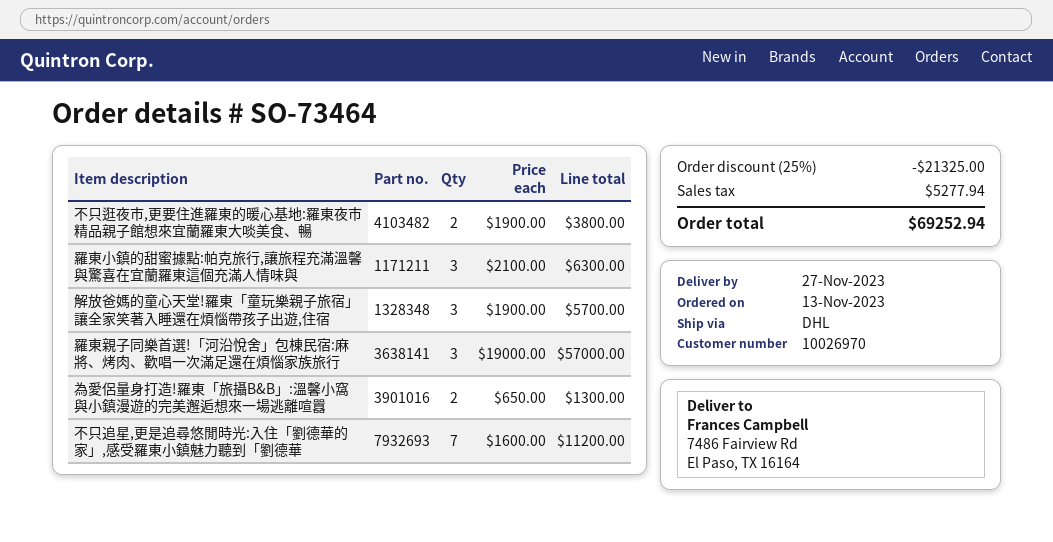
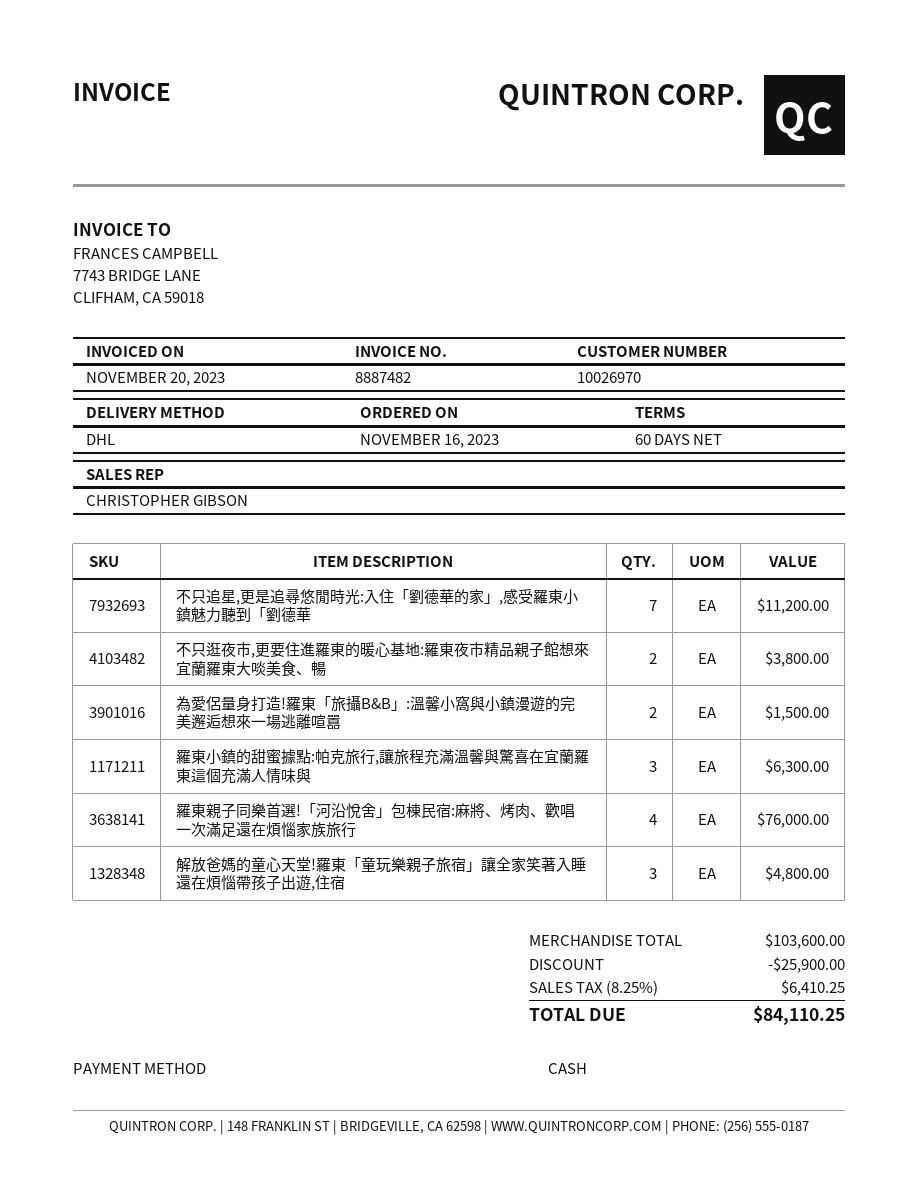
order date: 2023-11-13 -> 2023-11-16
解放爸媽的童心天堂!羅東「童玩樂親子旅宿」讓全家笑著入睡還在煩惱帶孩子出遊,住宿: 3 for 5700.00 -> 3 for 4800.00
羅東親子同樂首選!「河沿悅舍」包棟民宿:麻將、烤肉、歡唱一次滿足還在煩惱家族旅行: 3 for 57000.00 -> 4 for 76000.00
為愛侶量身打造!羅東「旅攝B&B」:溫馨小窩與小鎮漫遊的完美邂逅想來一場逃離喧囂: 2 for 1300.00 -> 2 for 1500.00
discount: 21325.00 -> 25900.00
tax: 5277.94 -> 6410.25
total: 69252.94 -> 84110.25

